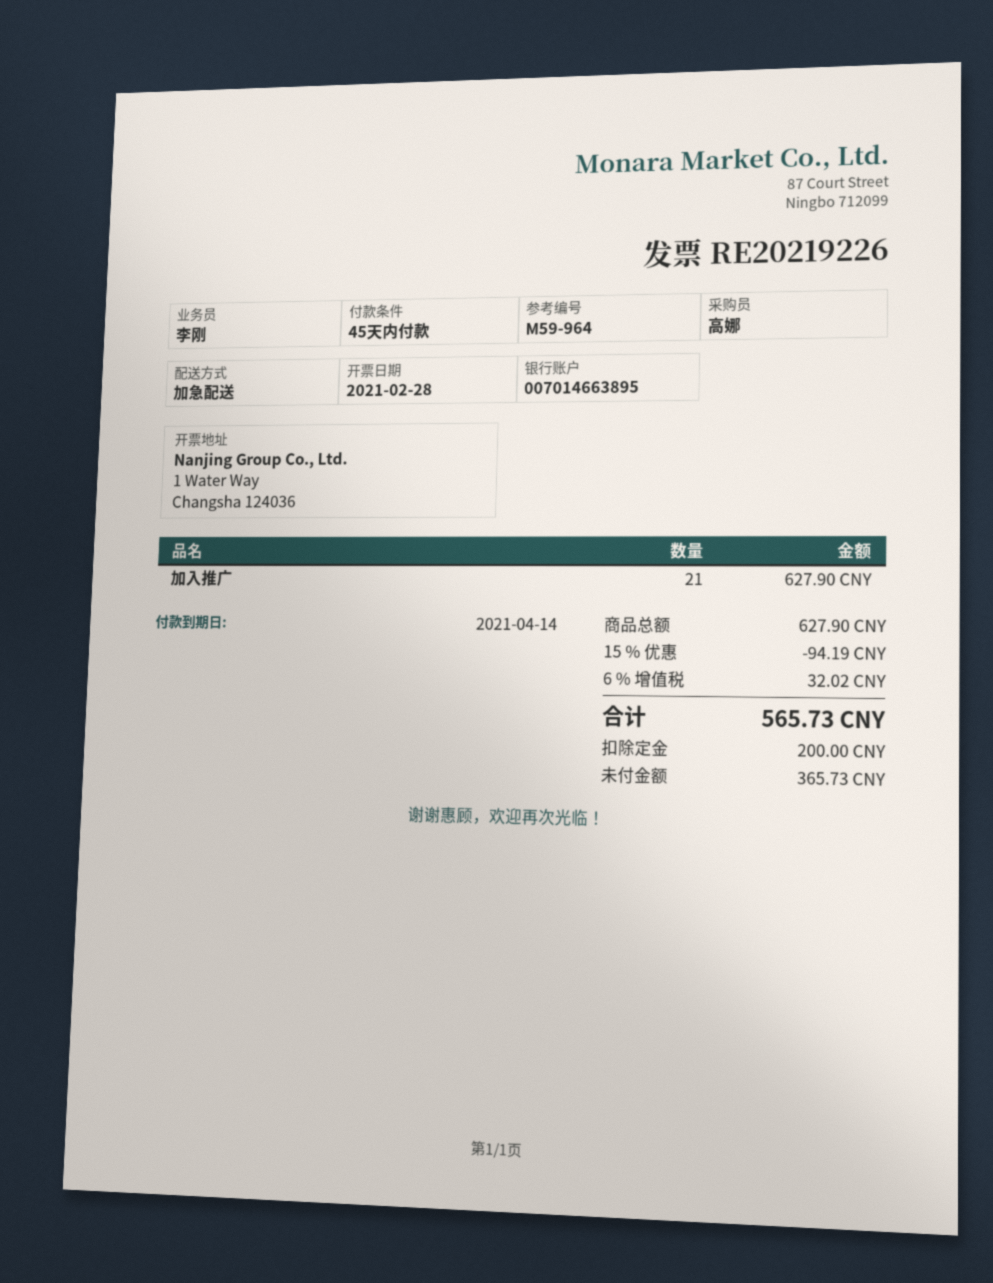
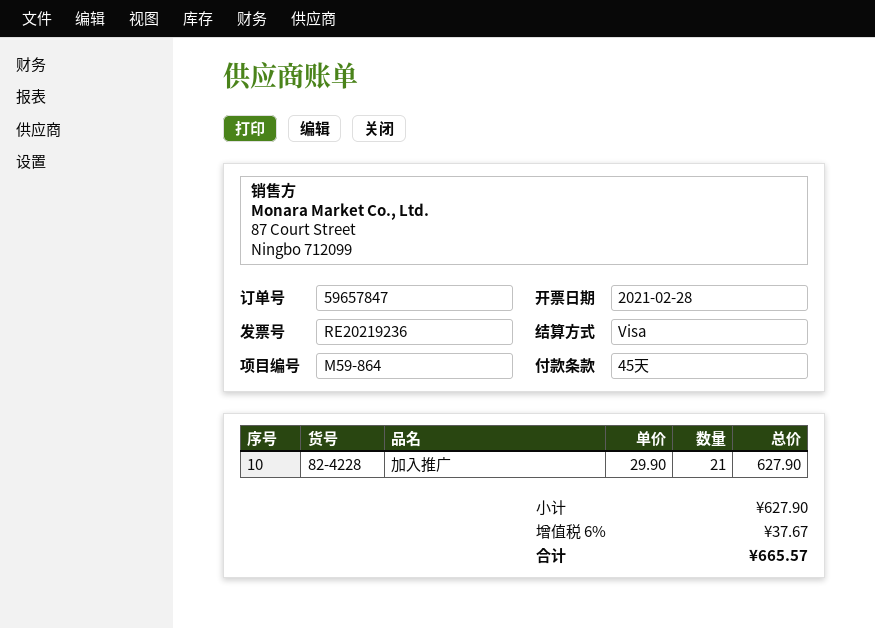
invoice number: RE20219226 -> RE20219236
reference: M59-964 -> M59-864
discount: 15% = 94.19 -> none
tax: 6% = 32.02 -> 6% = 37.67
total: 565.73 -> 665.57

